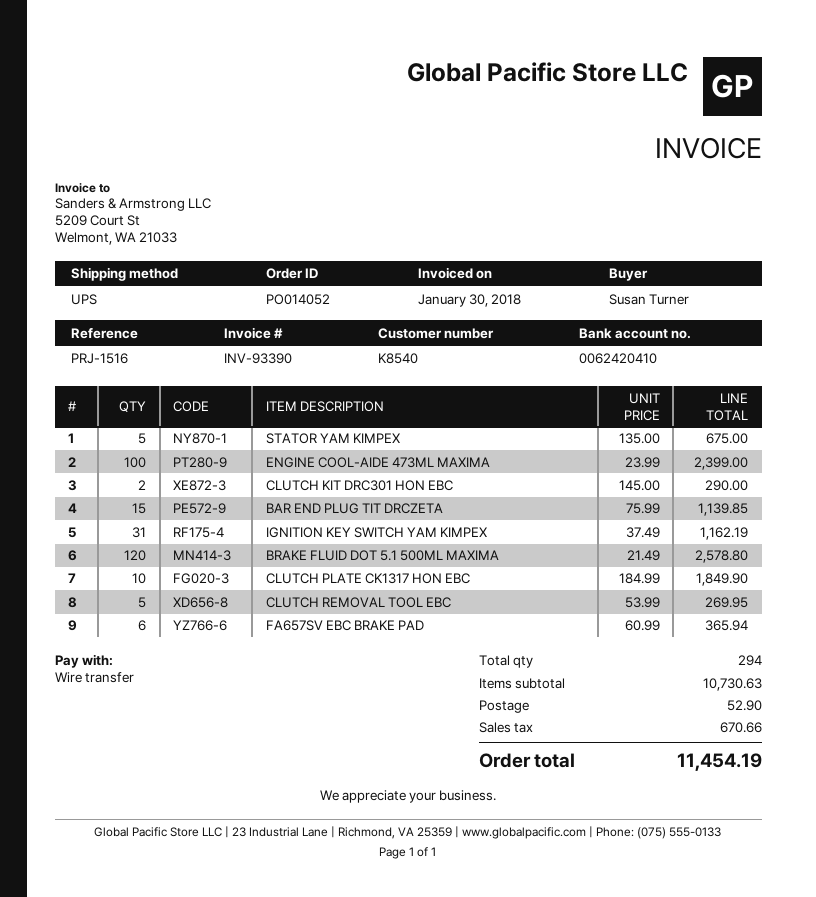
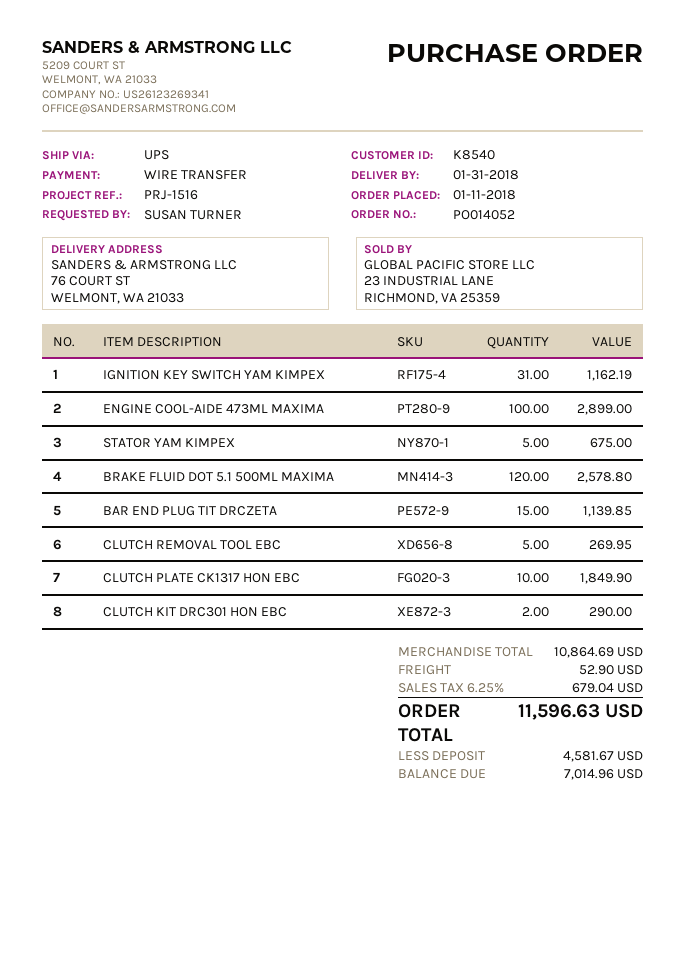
ENGINE COOL-AIDE 473ML MAXIMA: 100 for 2399.00 -> 100 for 2899.00
FA657SV EBC BRAKE PAD: 6 for 365.94 -> none
subtotal: 10730.63 -> 10864.69
tax: 670.66 -> 679.04
total: 11454.19 -> 11596.63

